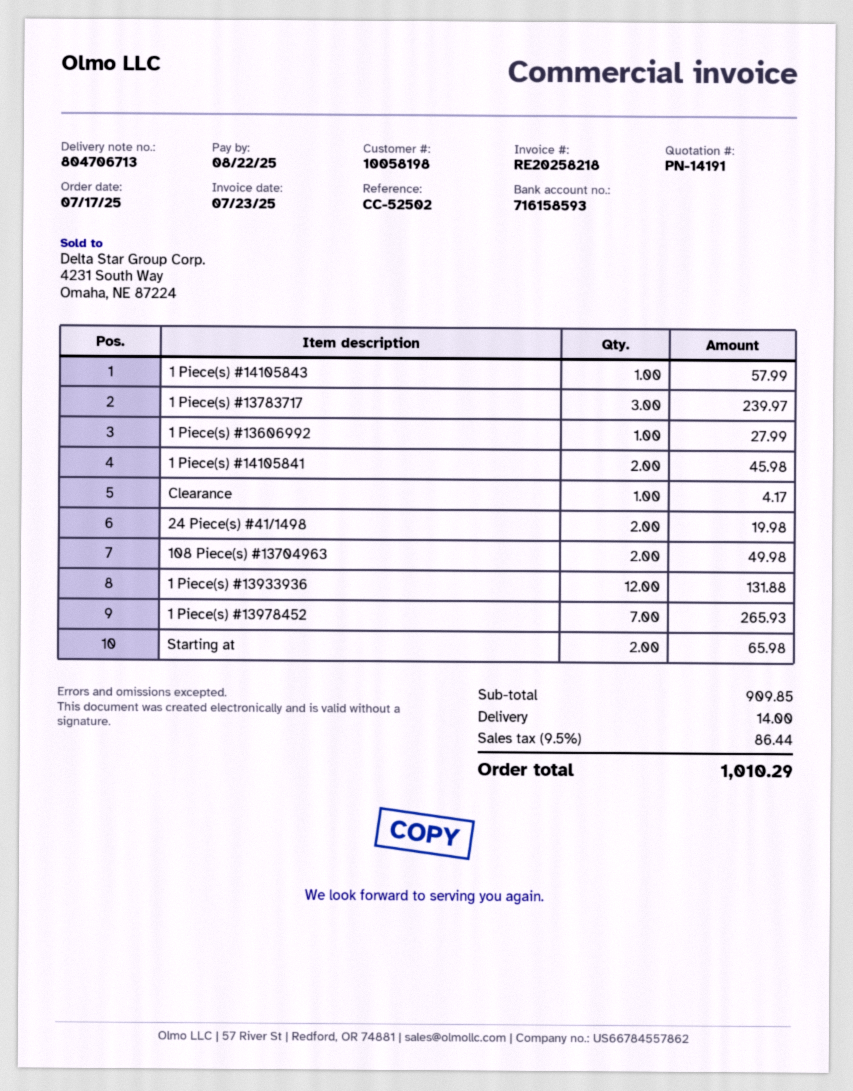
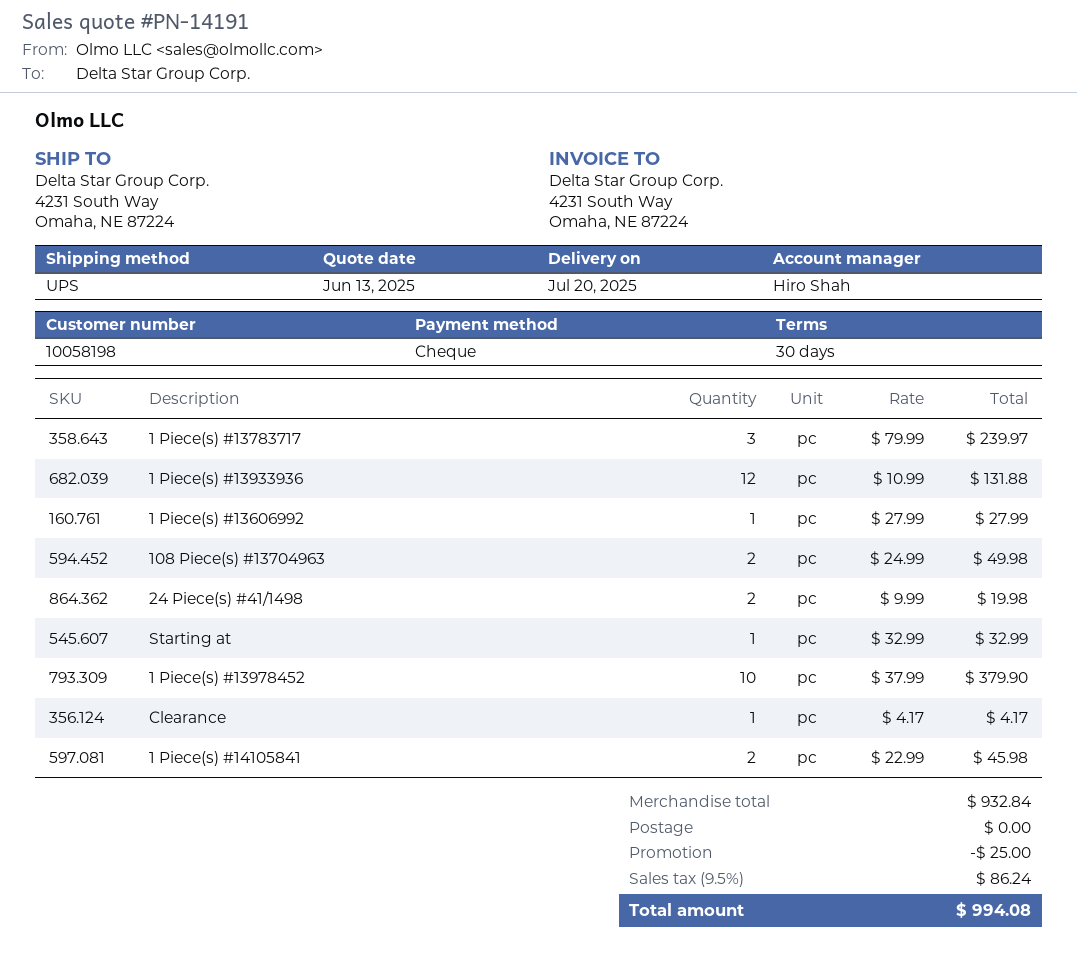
1 Piece(s) #14105843: 1 for 57.99 -> none
1 Piece(s) #13978452: 7 for 265.93 -> 10 for 379.90
Starting at: 2 for 65.98 -> 1 for 32.99
subtotal: 909.85 -> 932.84
discount: none -> 25.00
shipping: 14.00 -> 0.00
tax: 9.5% = 86.44 -> 9.5% = 86.24
total: 1010.29 -> 994.08

